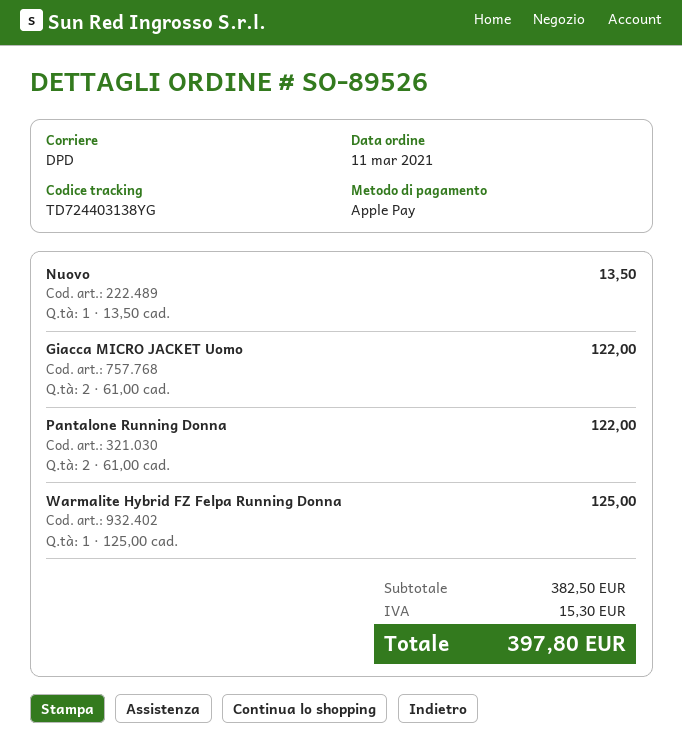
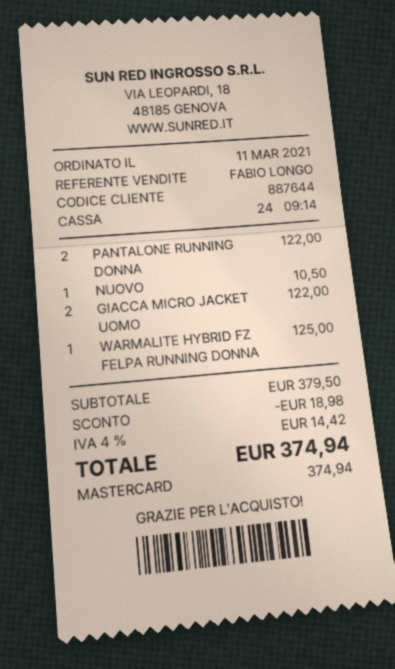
payment method: Apple Pay -> Mastercard
Nuovo: 1 for 13.50 -> 1 for 10.50
subtotal: 382.50 -> 379.50
discount: none -> 18.98
tax: 15.30 -> 14.42
total: 397.80 -> 374.94

